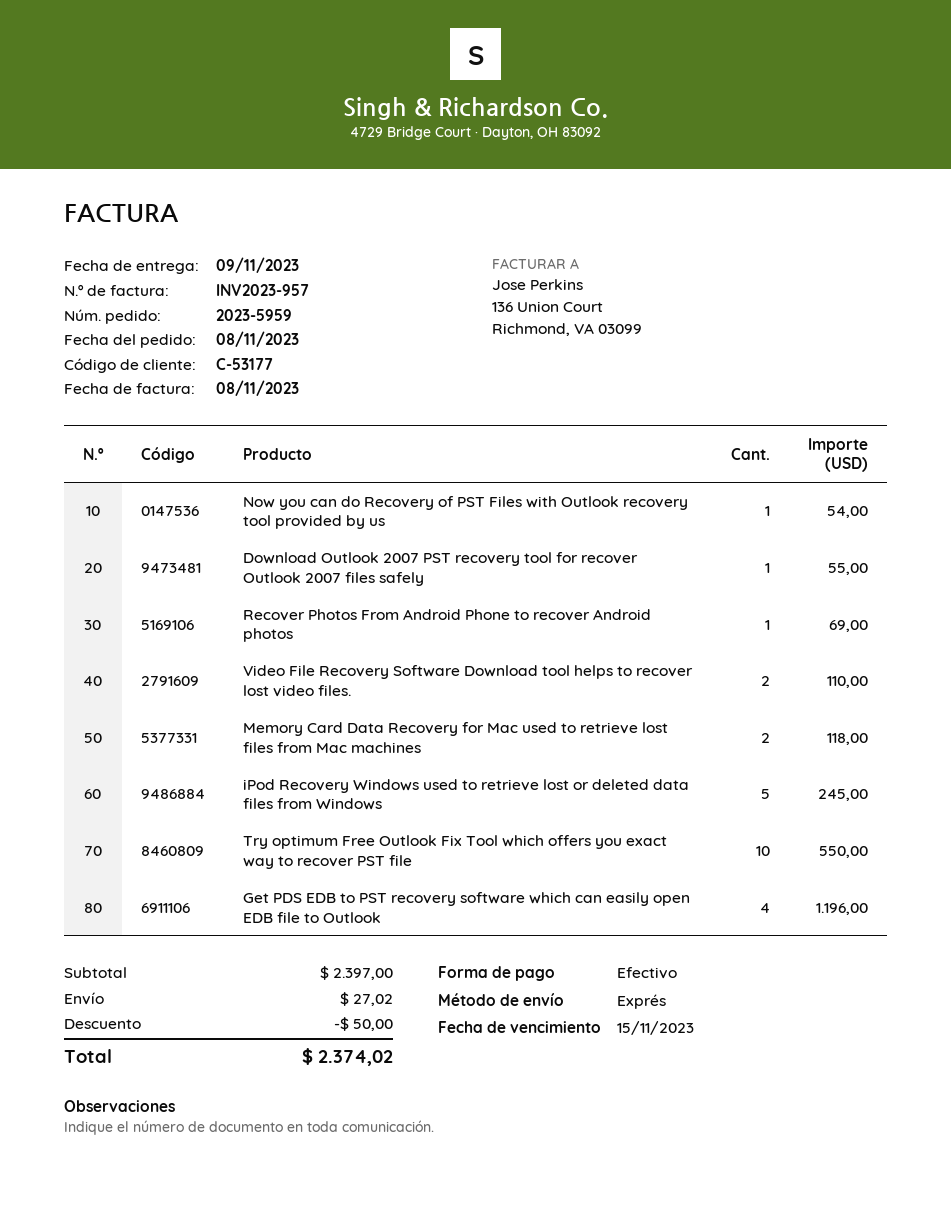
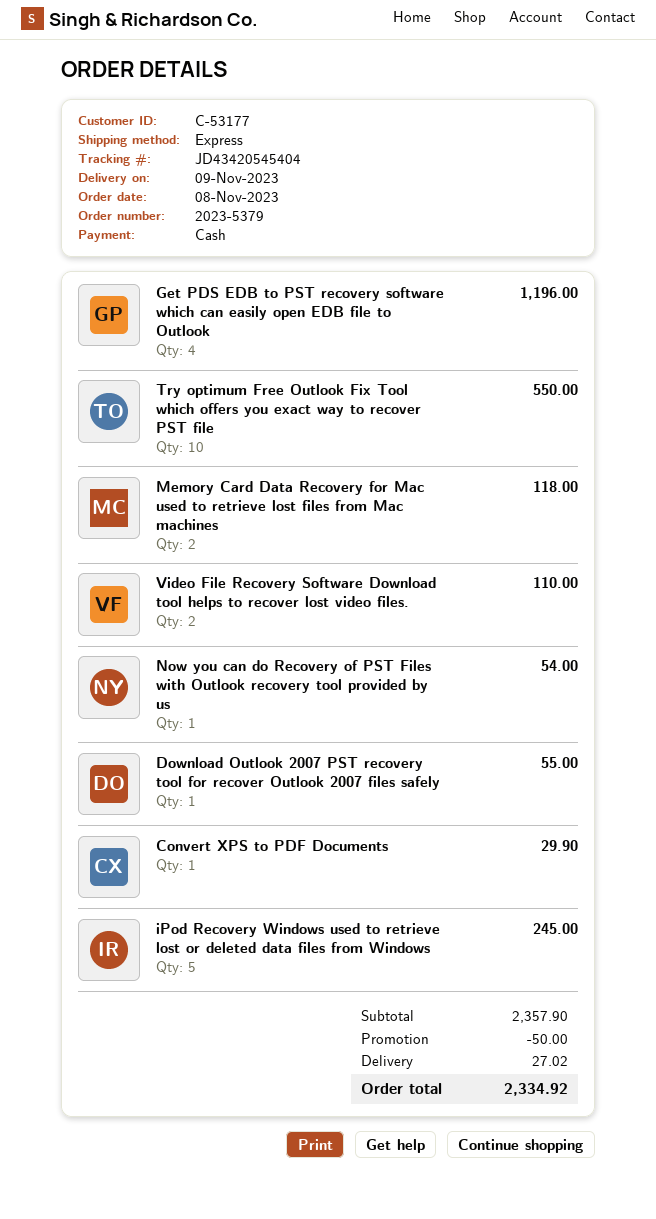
order number: 2023-5959 -> 2023-5379
Recover Photos From Android Phone to recover Android photos: 1 for 69.00 -> none
Convert XPS to PDF Documents: none -> 1 for 29.90
subtotal: 2397.00 -> 2357.90
total: 2374.02 -> 2334.92

